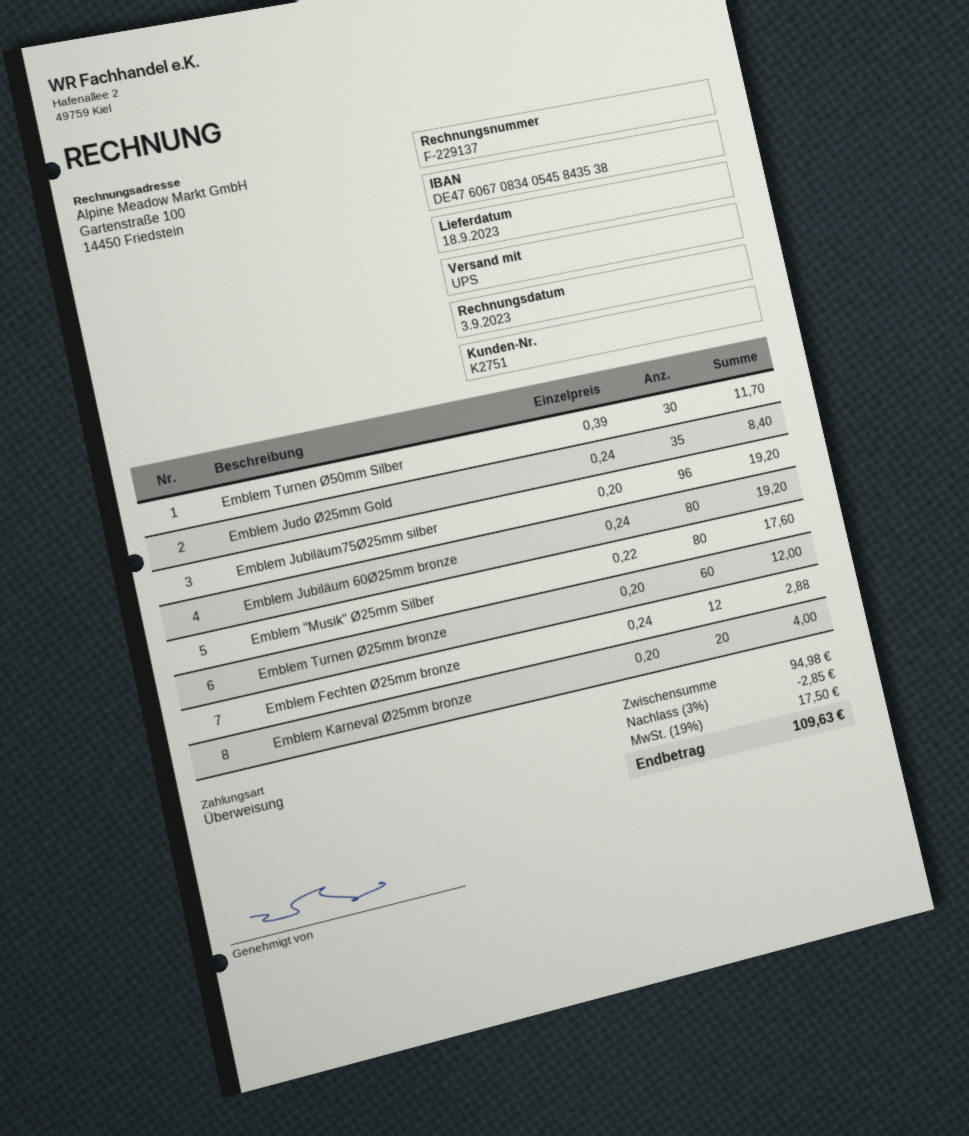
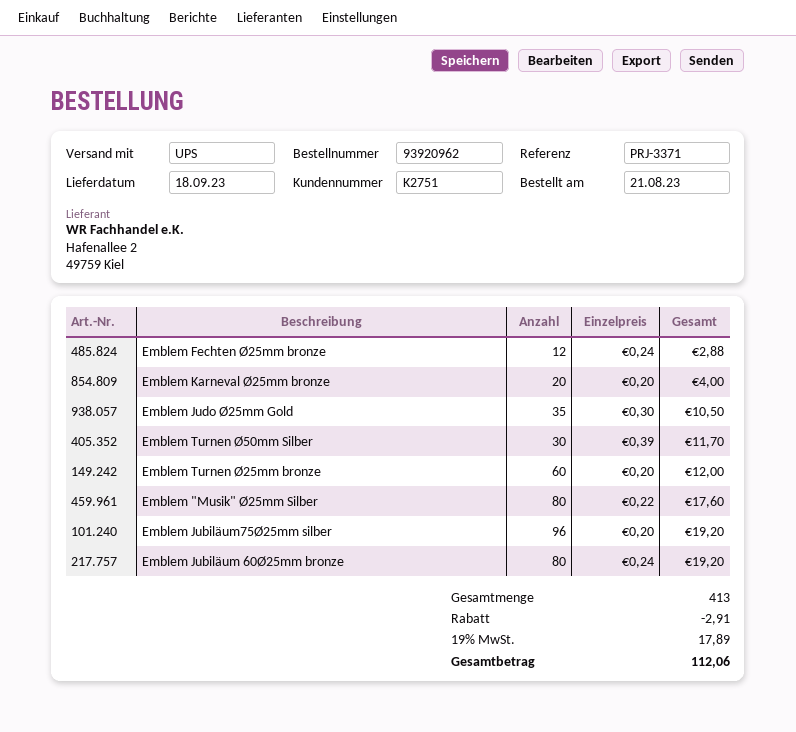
Emblem Judo Ø25mm Gold: 35 x 0.24 = 8.40 -> 35 x 0.30 = 10.50
discount: 2.85 -> 2.91
tax: 19% = 17.50 -> 19% = 17.89
total: 109.63 -> 112.06

